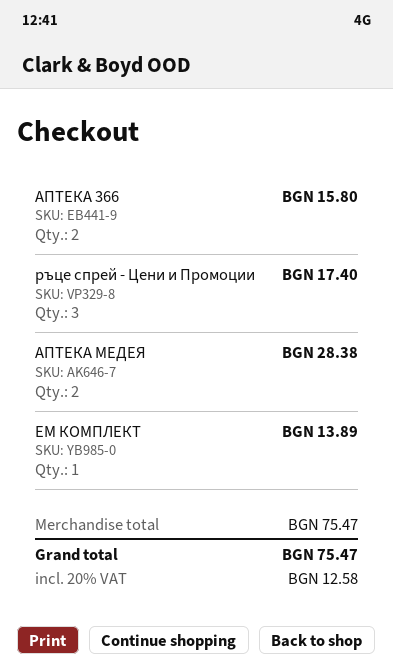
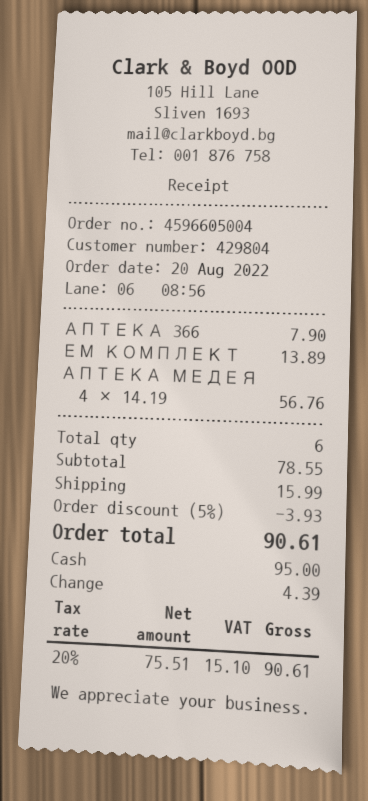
АПТЕКА 366: 2 for 15.80 -> 1 for 7.90
ръце спрей - Цени и Промоции: 3 for 17.40 -> none
АПТЕКА МЕДЕЯ: 2 for 28.38 -> 4 for 56.76
subtotal: 75.47 -> 78.55
discount: none -> 5% = 3.93
shipping: none -> 15.99
tax: 20% = 12.58 -> 20% = 15.10
total: 75.47 -> 90.61

